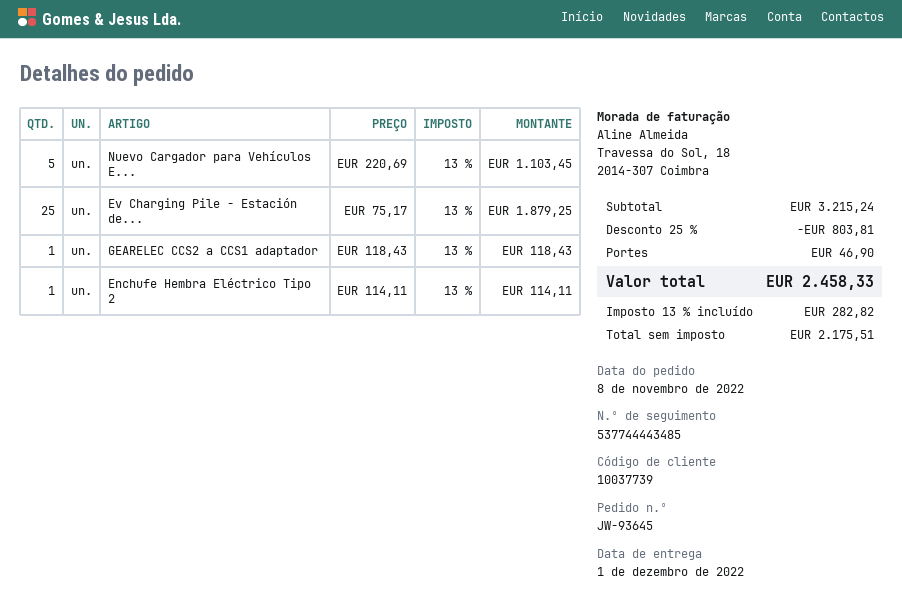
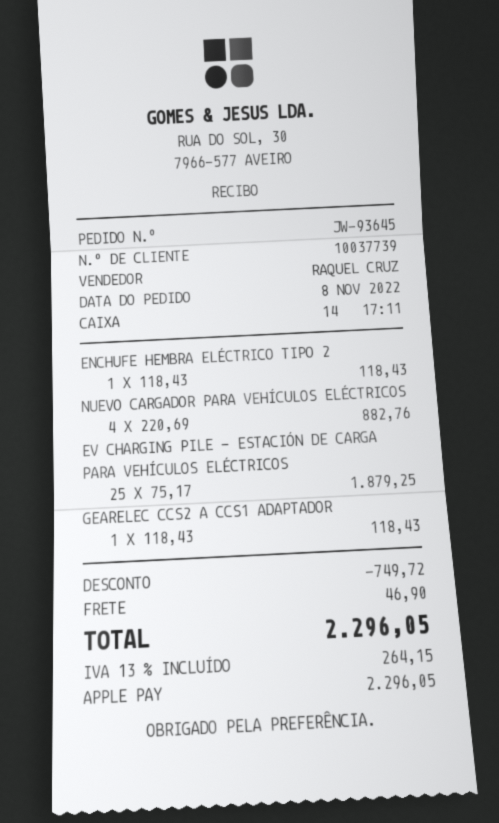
Nuevo Cargador para Vehículos E...: 5 x 220.69 = 1103.45 -> 4 x 220.69 = 882.76
Enchufe Hembra Eléctrico Tipo 2: 1 x 114.11 = 114.11 -> 1 x 118.43 = 118.43
discount: 803.81 -> 749.72
tax: 13% = 282.82 -> 13% = 264.15
total: 2458.33 -> 2296.05

